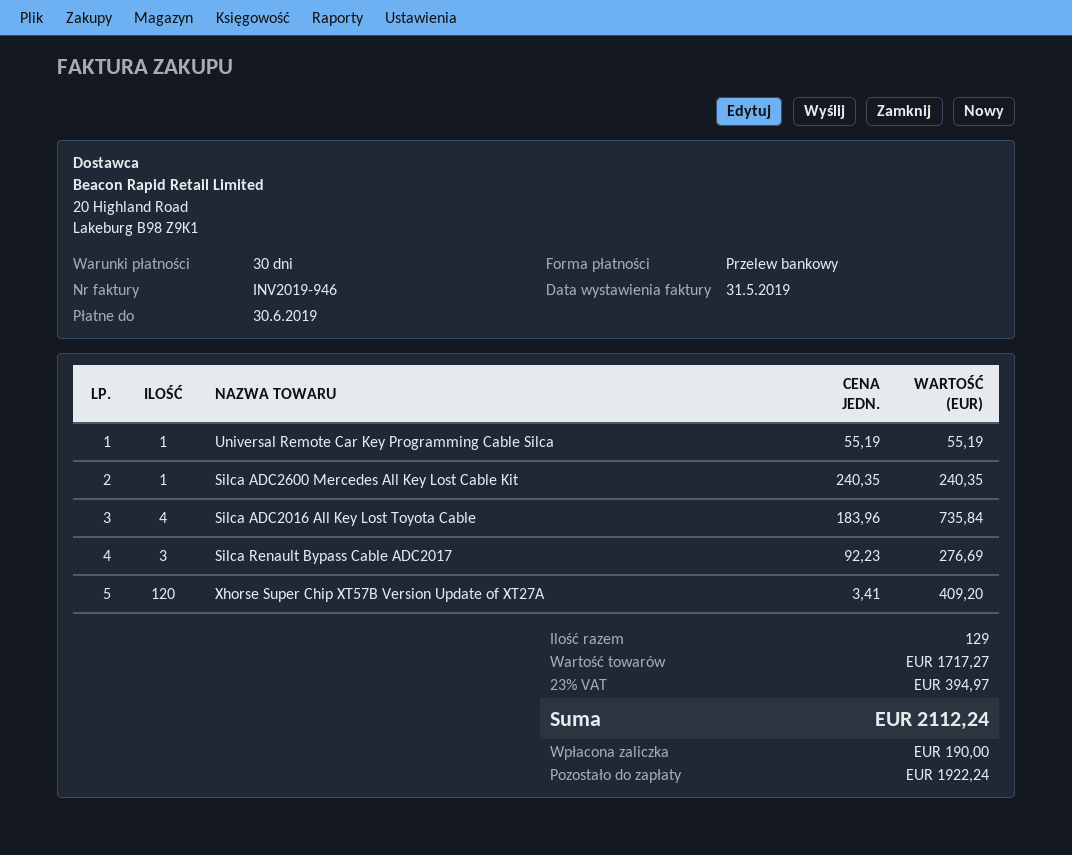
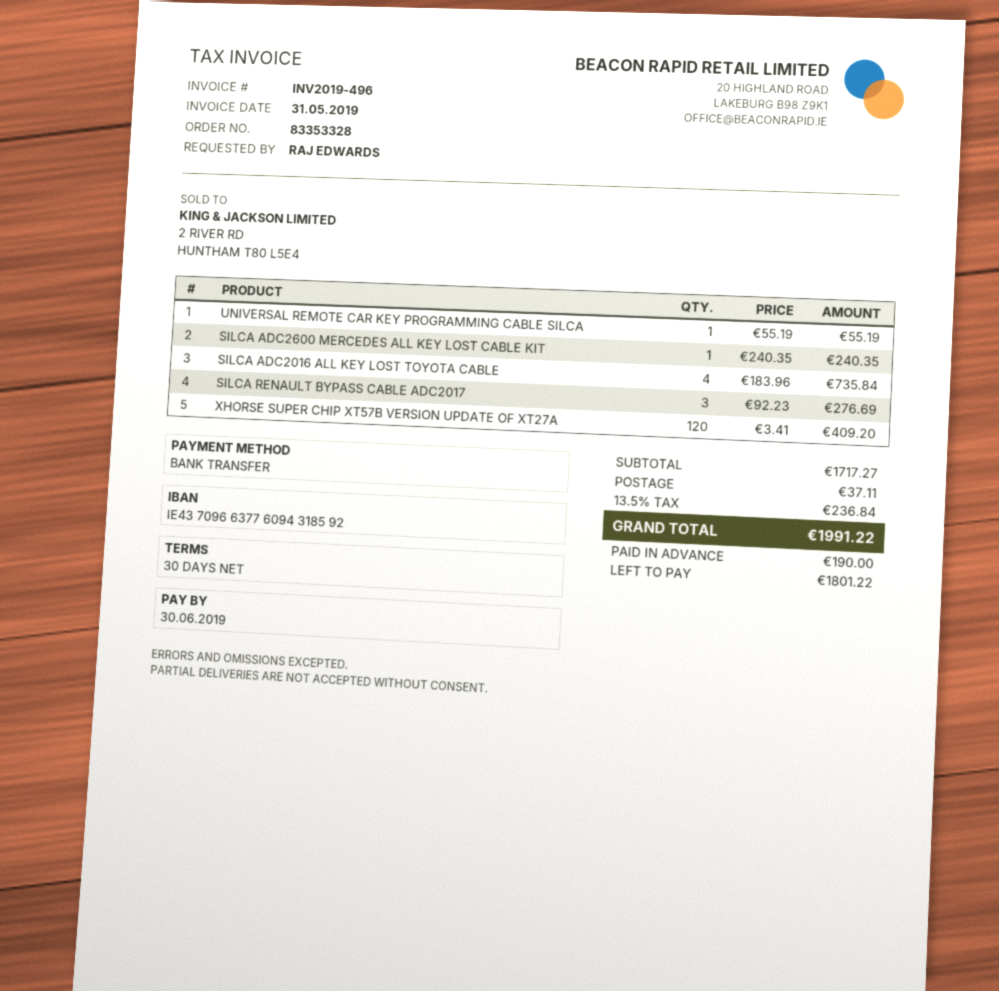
invoice number: INV2019-946 -> INV2019-496
shipping: none -> 37.11
tax: 23% = 394.97 -> 13.5% = 236.84
total: 2112.24 -> 1991.22
balance: 1922.24 -> 1801.22

